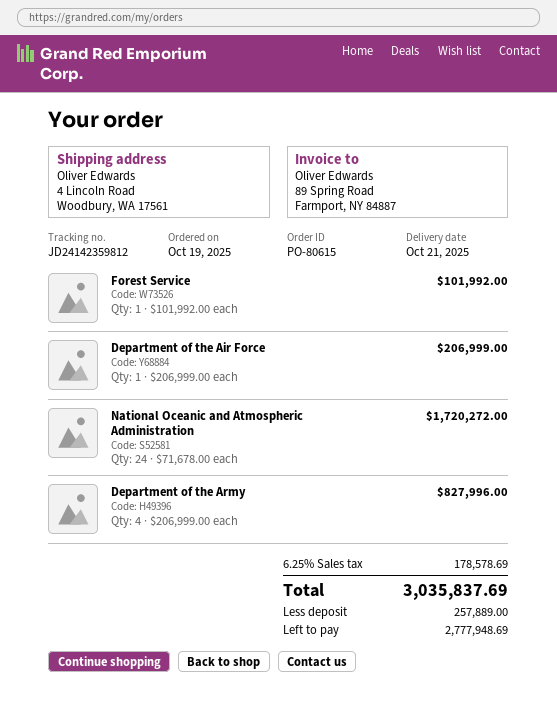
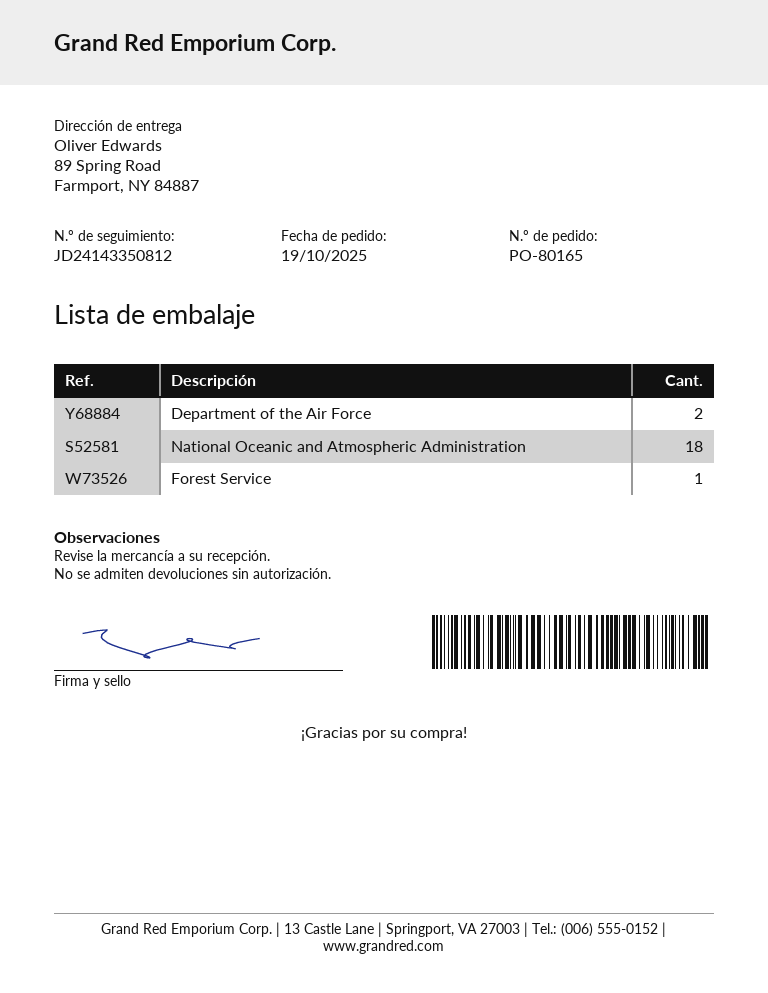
order number: PO-80615 -> PO-80165
tracking number: JD24142359812 -> JD24143350812
ship to: 4 Lincoln Road, Woodbury, WA 17561 -> 89 Spring Road, Farmport, NY 84887
Department of the Air Force: 1 -> 2
National Oceanic and Atmospheric Administration: 24 -> 18
Department of the Army: 4 -> none

